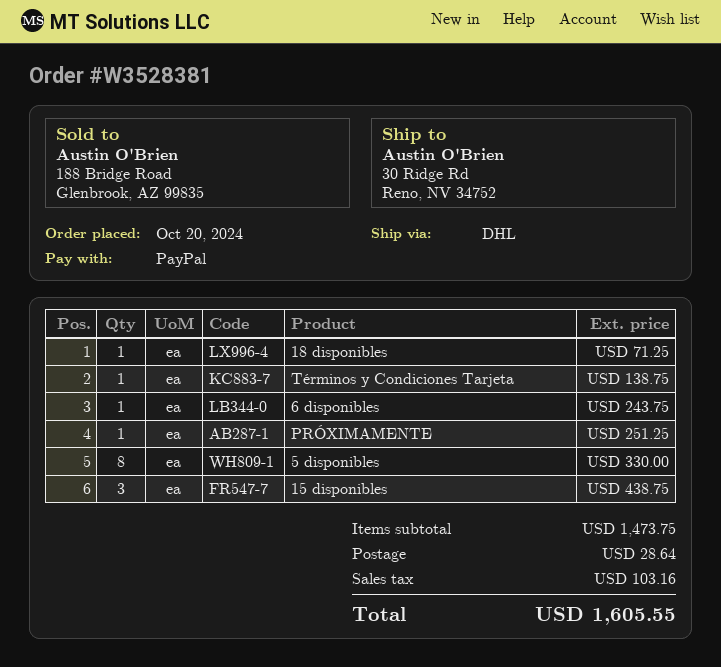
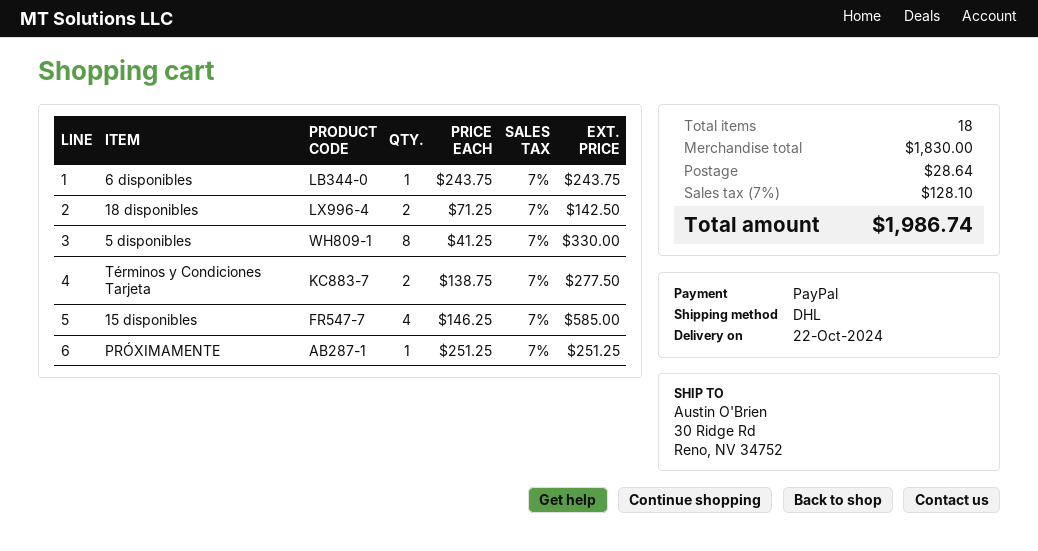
18 disponibles: 1 for 71.25 -> 2 for 142.50
Términos y Condiciones Tarjeta: 1 for 138.75 -> 2 for 277.50
15 disponibles: 3 for 438.75 -> 4 for 585.00
subtotal: 1473.75 -> 1830.00
tax: 103.16 -> 128.10
total: 1605.55 -> 1986.74

